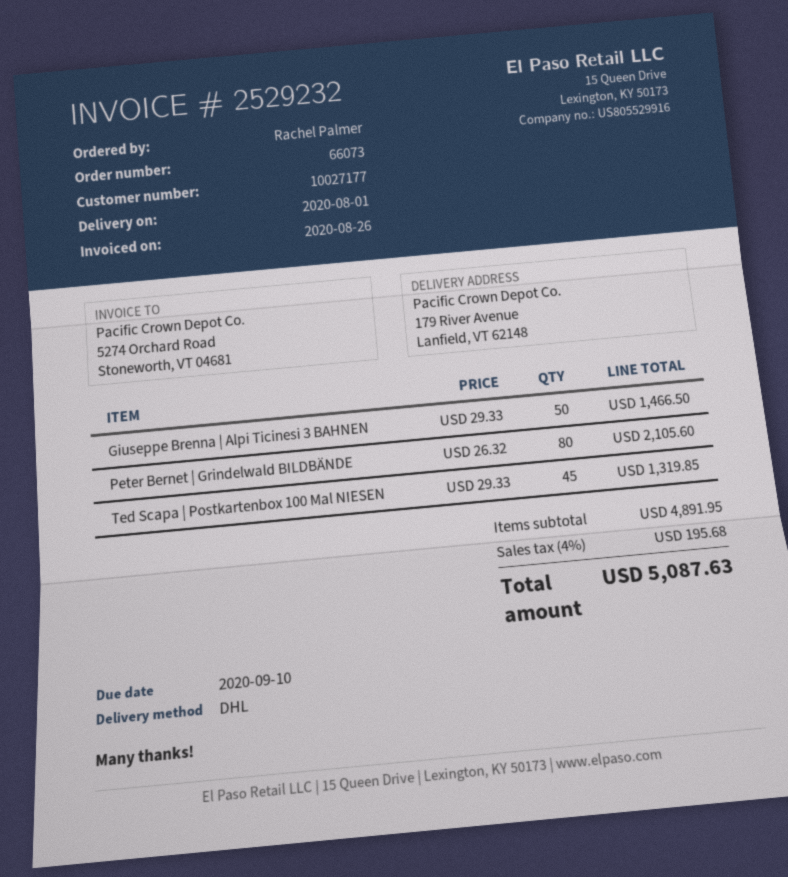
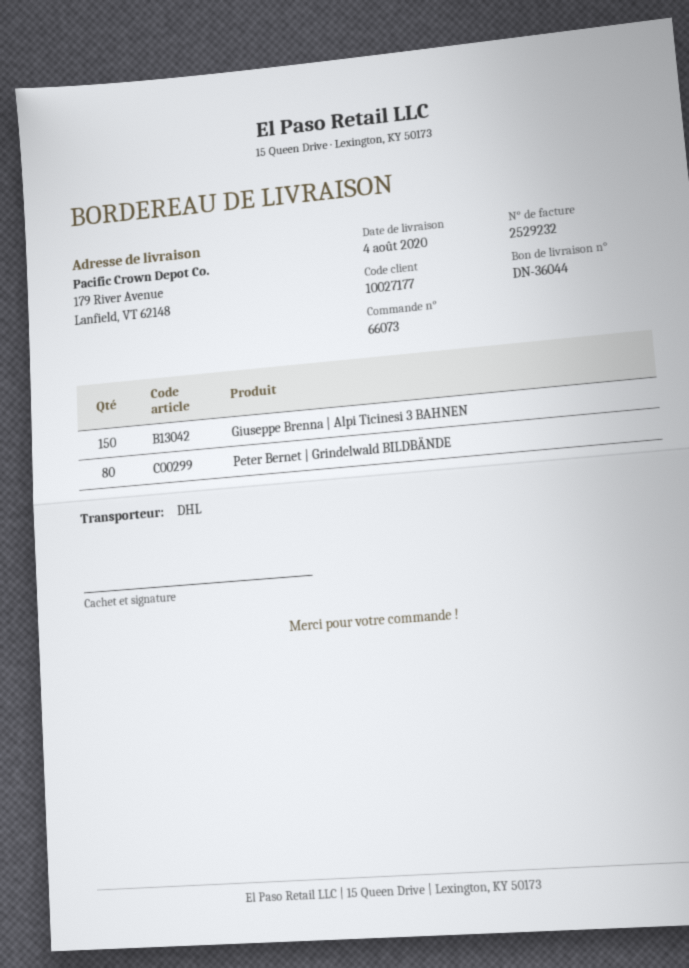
delivery date: 2020-08-01 -> 2020-08-04
Giuseppe Brenna | Alpi Ticinesi 3 BAHNEN: 50 -> 150
Ted Scapa | Postkartenbox 100 Mal NIESEN: 45 -> none

